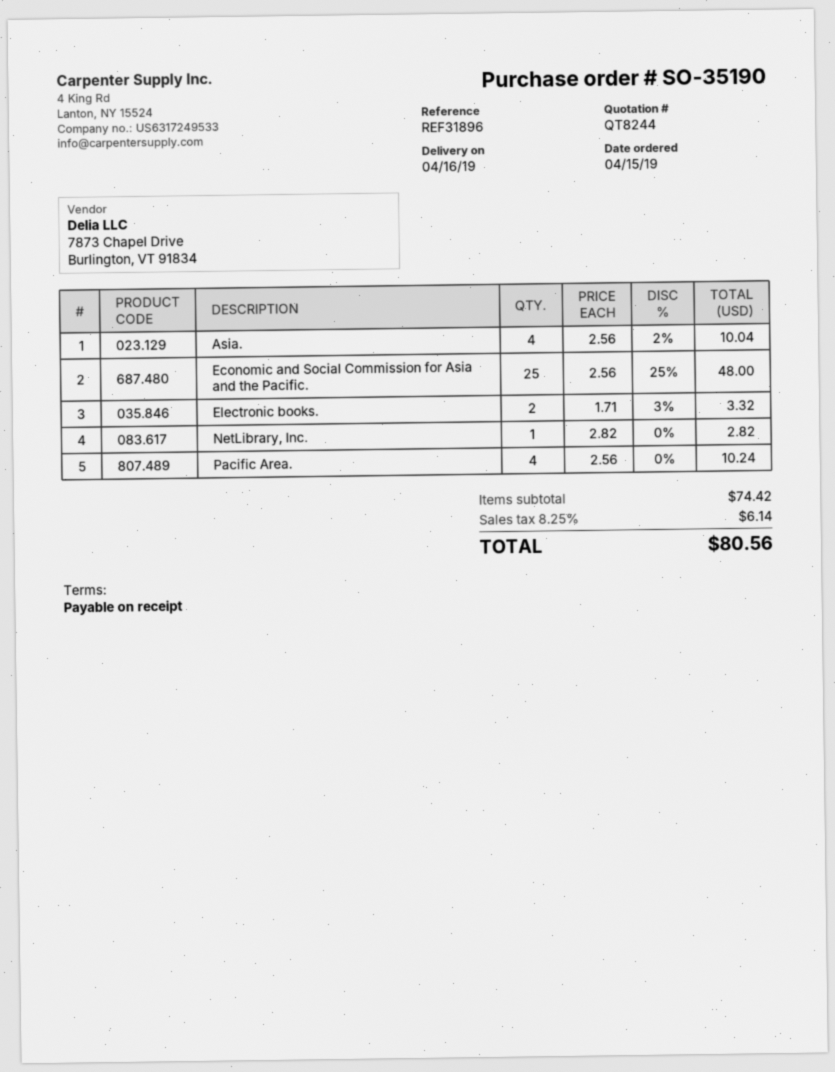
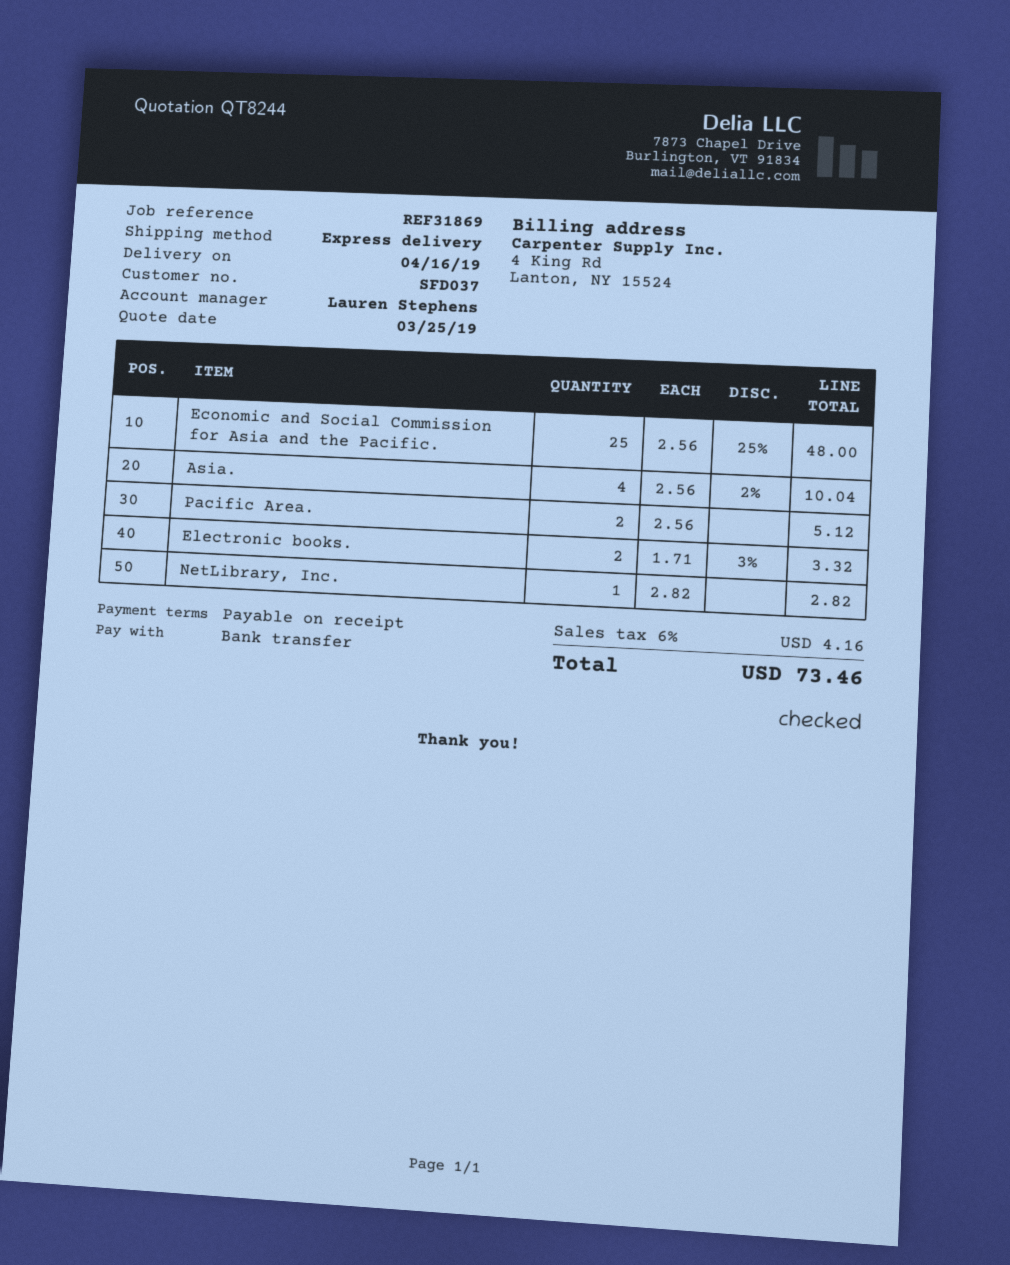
reference: REF31896 -> REF31869
Pacific Area.: 4 x 2.56 = 10.24 -> 2 x 2.56 = 5.12
tax: 8.25% = 6.14 -> 6% = 4.16
total: 80.56 -> 73.46

